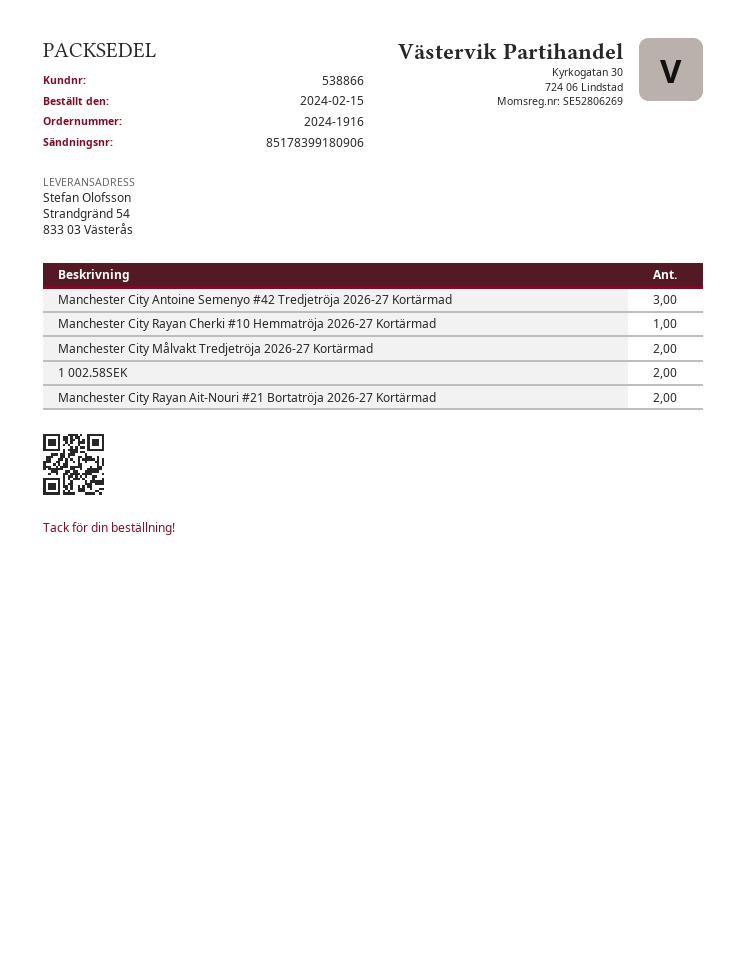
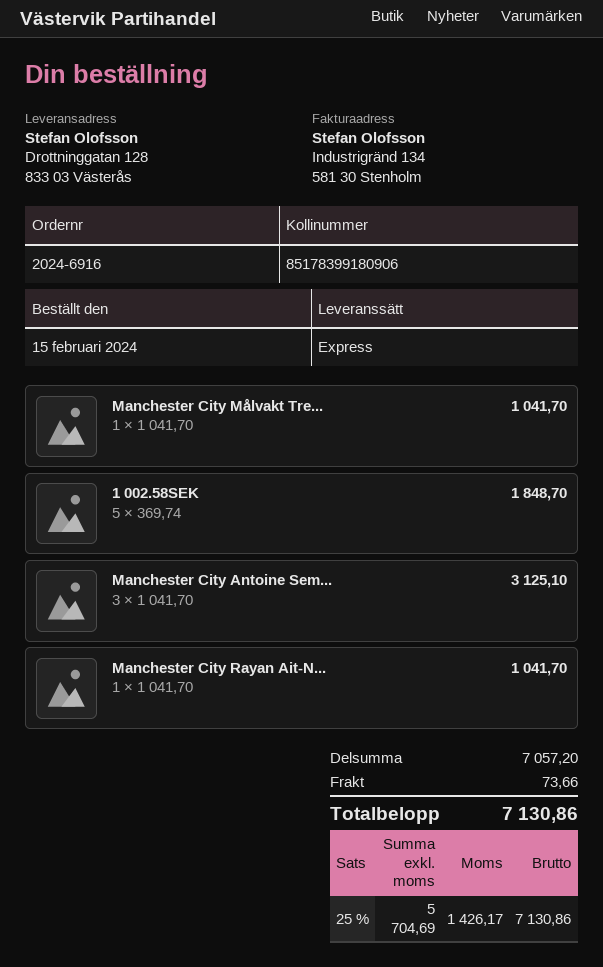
order number: 2024-1916 -> 2024-6916
ship to: Strandgränd 54, 833 03 Västerås -> Drottninggatan 128, 833 03 Västerås
Manchester City Rayan Cherki #10 Hemmatröja 2026-27 Kortärmad: 1 -> none
Manchester City Målvakt Tredjetröja 2026-27 Kortärmad: 2 -> 1
1 002.58SEK: 2 -> 5
Manchester City Rayan Ait-Nouri #21 Bortatröja 2026-27 Kortärmad: 2 -> 1

